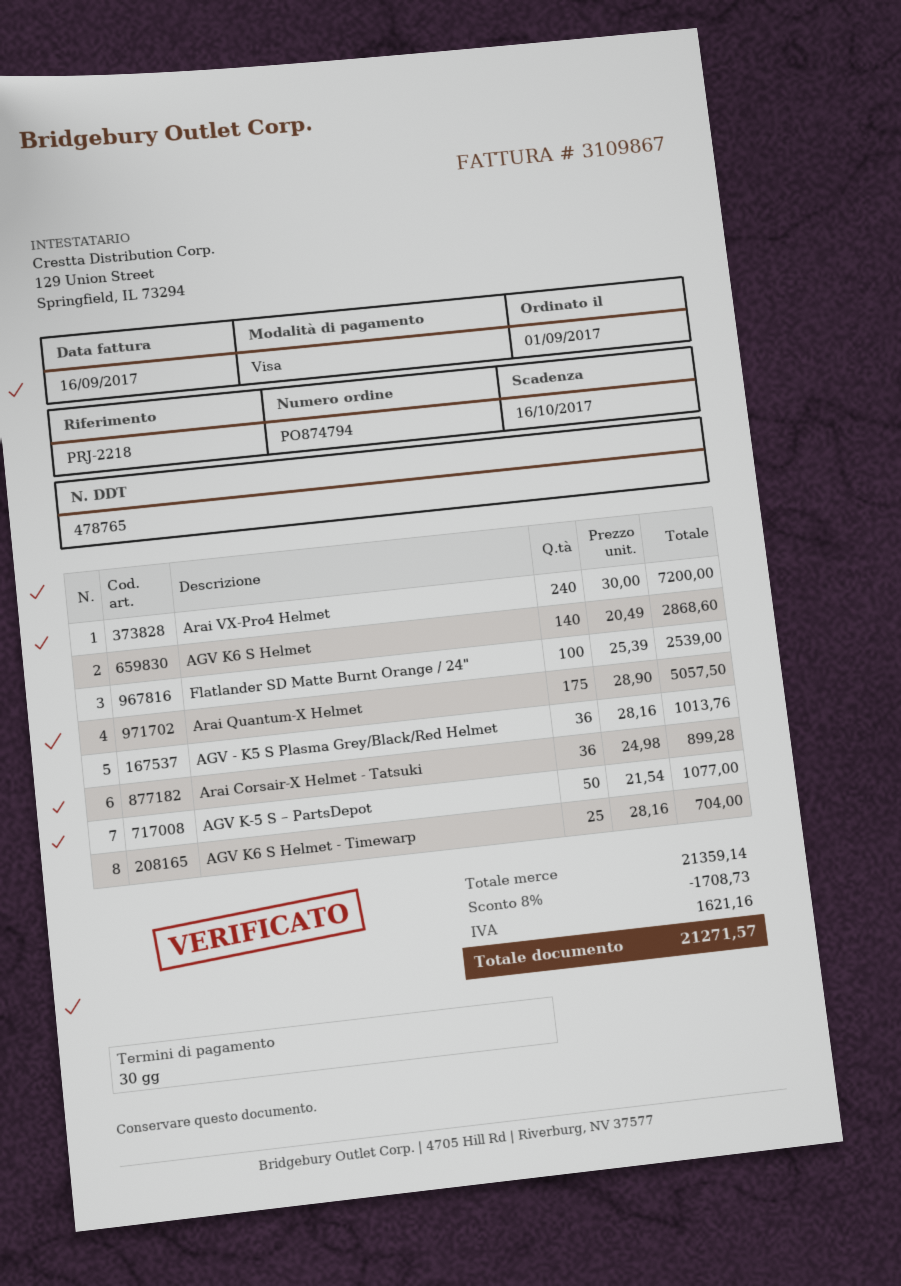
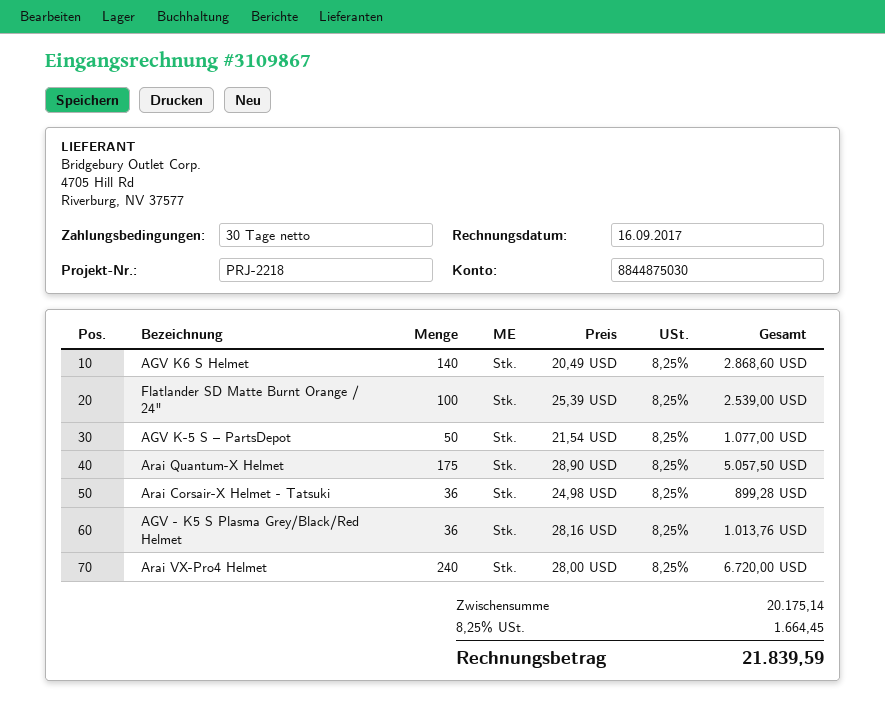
Arai VX-Pro4 Helmet: 240 x 30.00 = 7200.00 -> 240 x 28.00 = 6720.00
AGV K6 S Helmet - Timewarp: 25 x 28.16 = 704.00 -> none
subtotal: 21359.14 -> 20175.14
discount: 8% = 1708.73 -> none
tax: 1621.16 -> 1664.45
total: 21271.57 -> 21839.59

